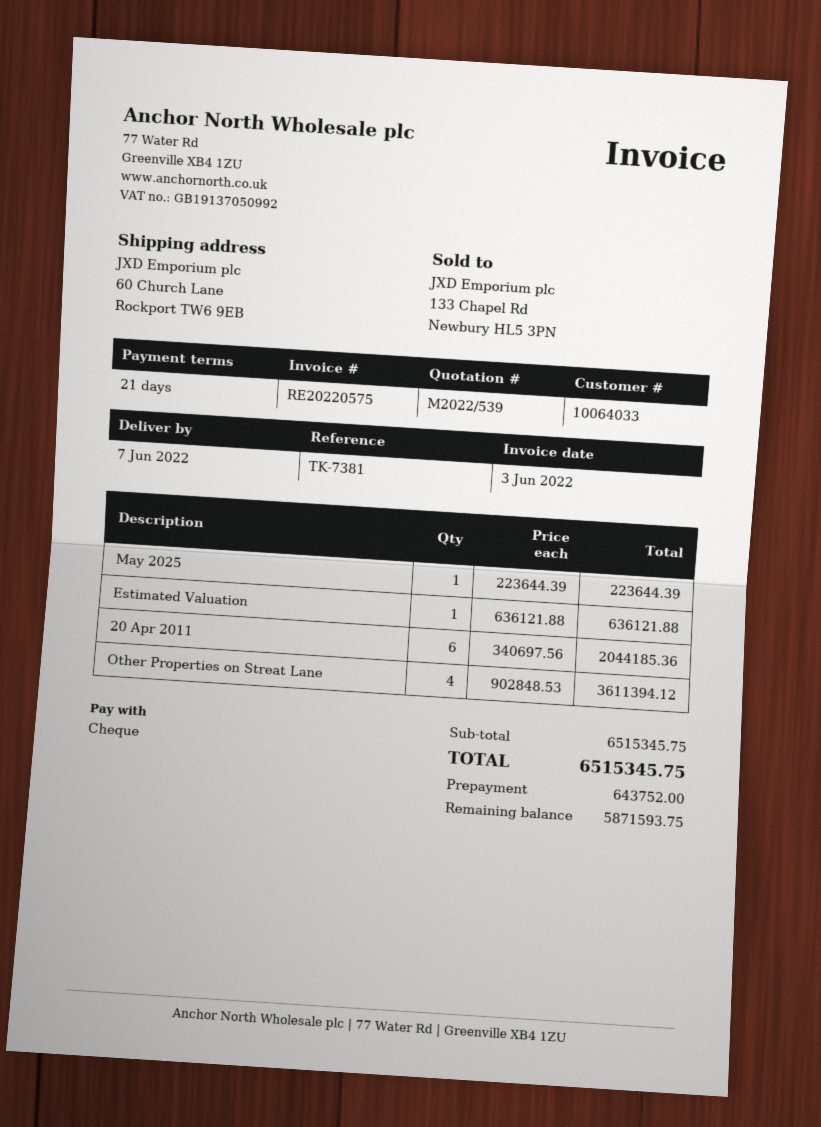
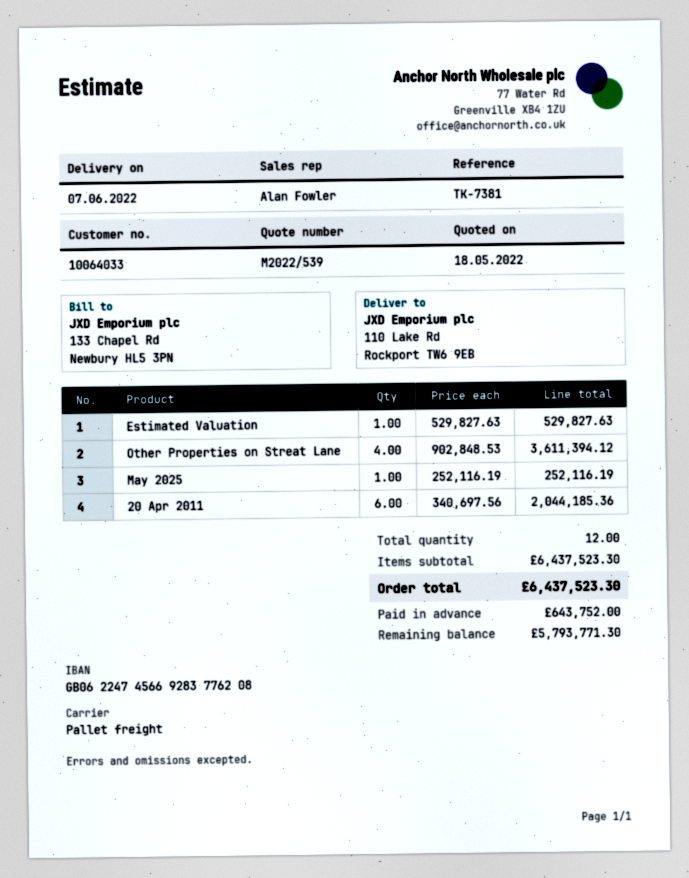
ship to: 60 Church Lane, Rockport TW6 9EB -> 110 Lake Rd, Rockport TW6 9EB
May 2025: 1 x 223644.39 = 223644.39 -> 1 x 252116.19 = 252116.19
Estimated Valuation: 1 x 636121.88 = 636121.88 -> 1 x 529827.63 = 529827.63
subtotal: 6515345.75 -> 6437523.30
total: 6515345.75 -> 6437523.30
balance: 5871593.75 -> 5793771.30

